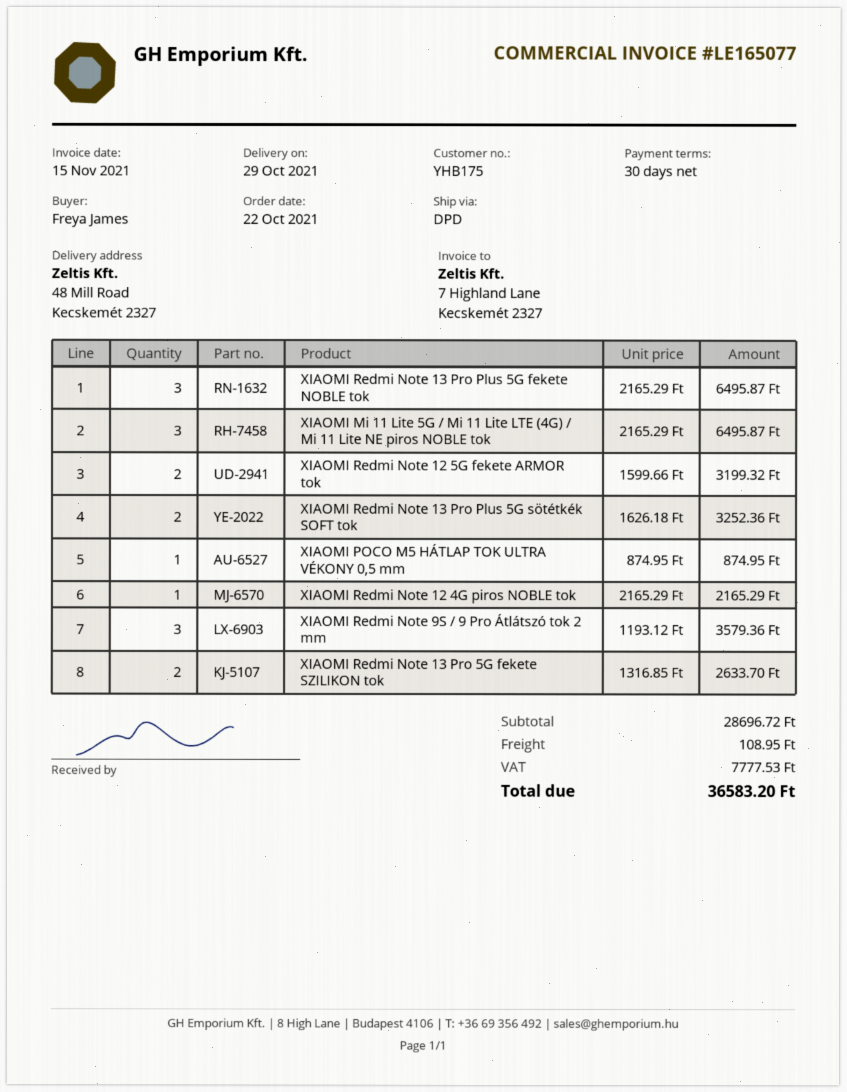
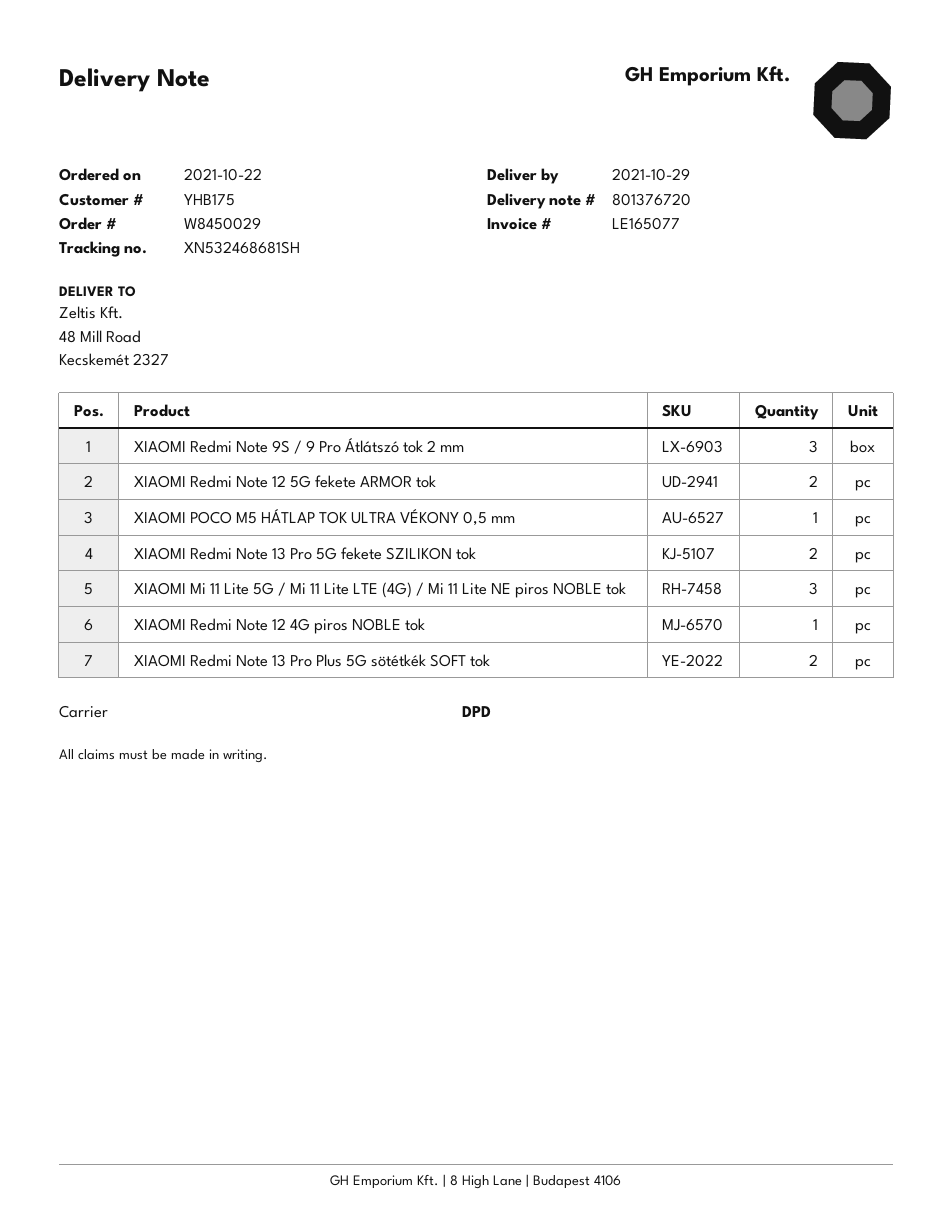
XIAOMI Redmi Note 13 Pro Plus 5G fekete NOBLE tok: 3 -> none

